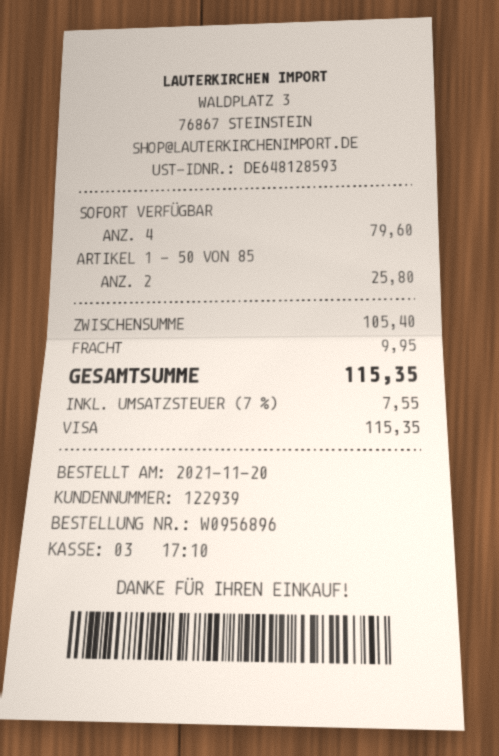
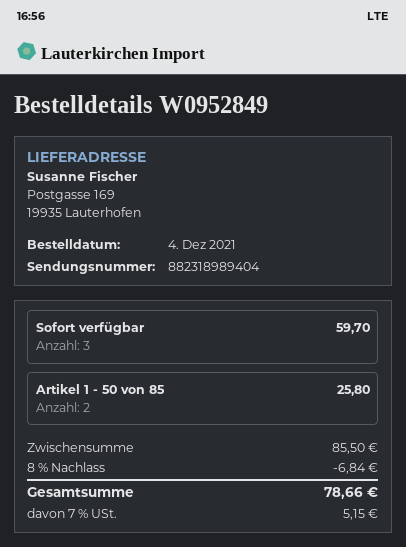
order number: W0956896 -> W0952849
order date: 2021-11-20 -> 2021-12-04
SOFORT VERFÜGBAR: 4 for 79.60 -> 3 for 59.70
subtotal: 105.40 -> 85.50
discount: none -> 8% = 6.84
shipping: 9.95 -> none
tax: 7% = 7.55 -> 7% = 5.15
total: 115.35 -> 78.66

